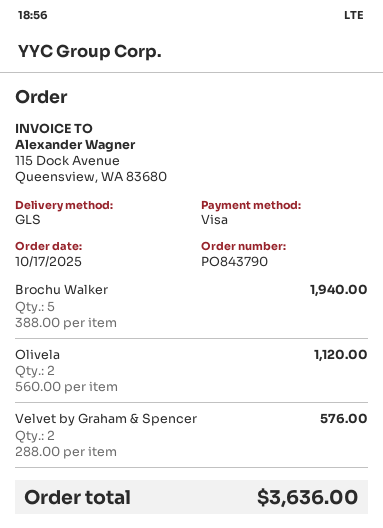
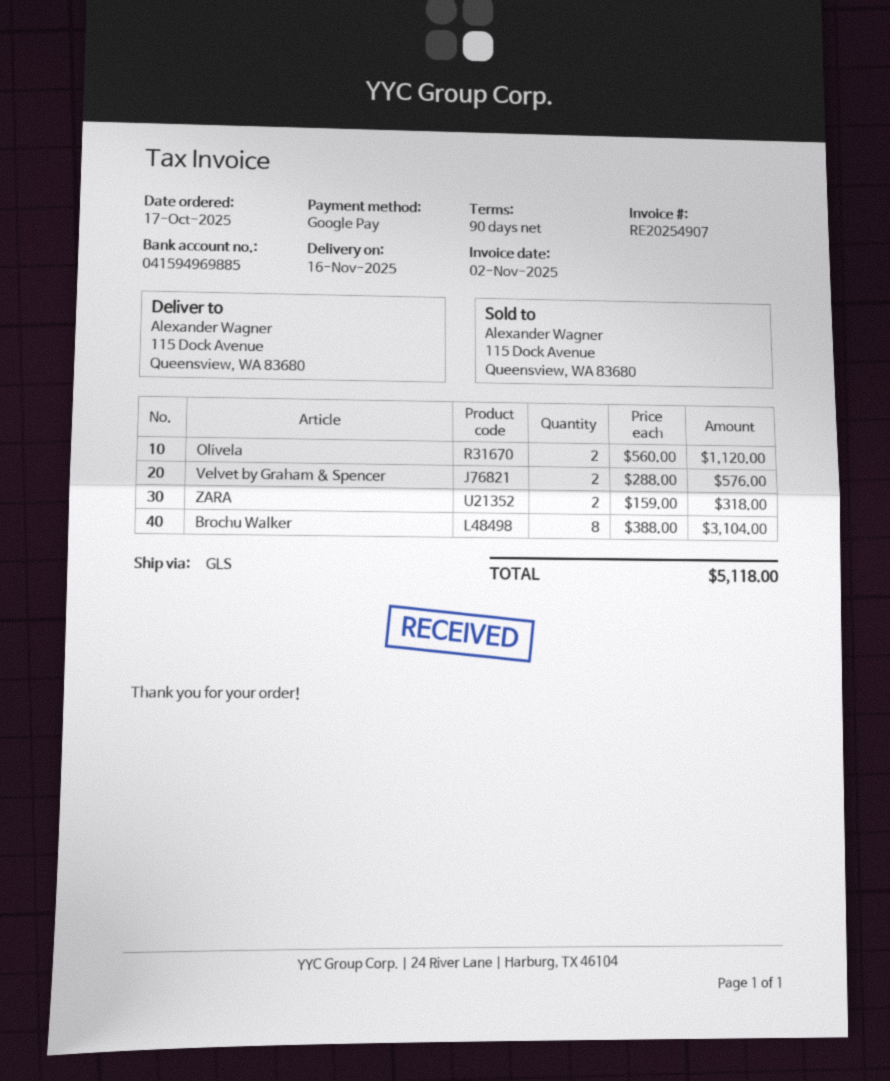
payment method: Visa -> Google Pay
Brochu Walker: 5 x 388.00 = 1940.00 -> 8 x 388.00 = 3104.00
ZARA: none -> 2 x 159.00 = 318.00
total: 3636.00 -> 5118.00

